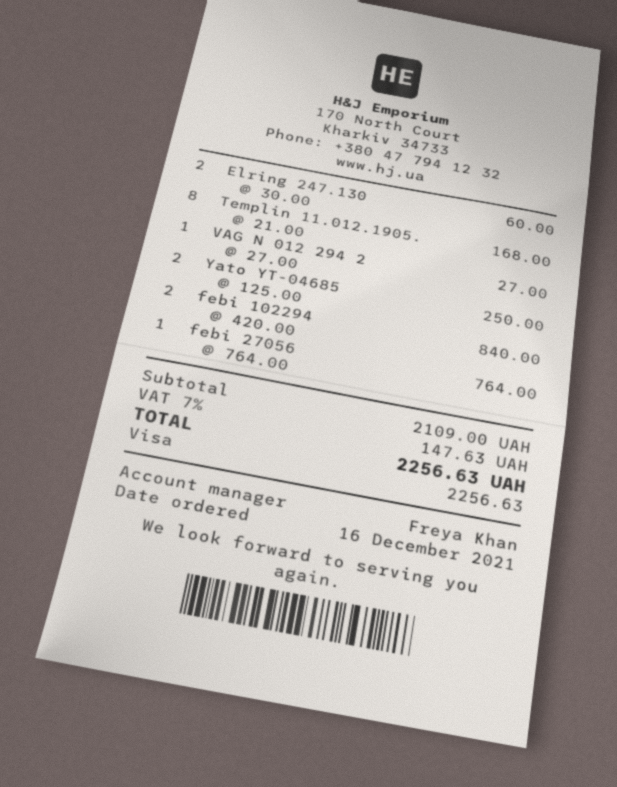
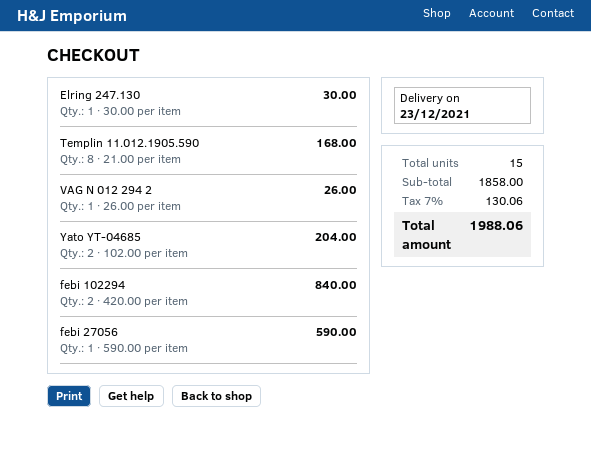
Elring 247.130: 2 x 30.00 = 60.00 -> 1 x 30.00 = 30.00
VAG N 012 294 2: 1 x 27.00 = 27.00 -> 1 x 26.00 = 26.00
Yato YT-04685: 2 x 125.00 = 250.00 -> 2 x 102.00 = 204.00
febi 27056: 1 x 764.00 = 764.00 -> 1 x 590.00 = 590.00
subtotal: 2109.00 -> 1858.00
tax: 7% = 147.63 -> 7% = 130.06
total: 2256.63 -> 1988.06

